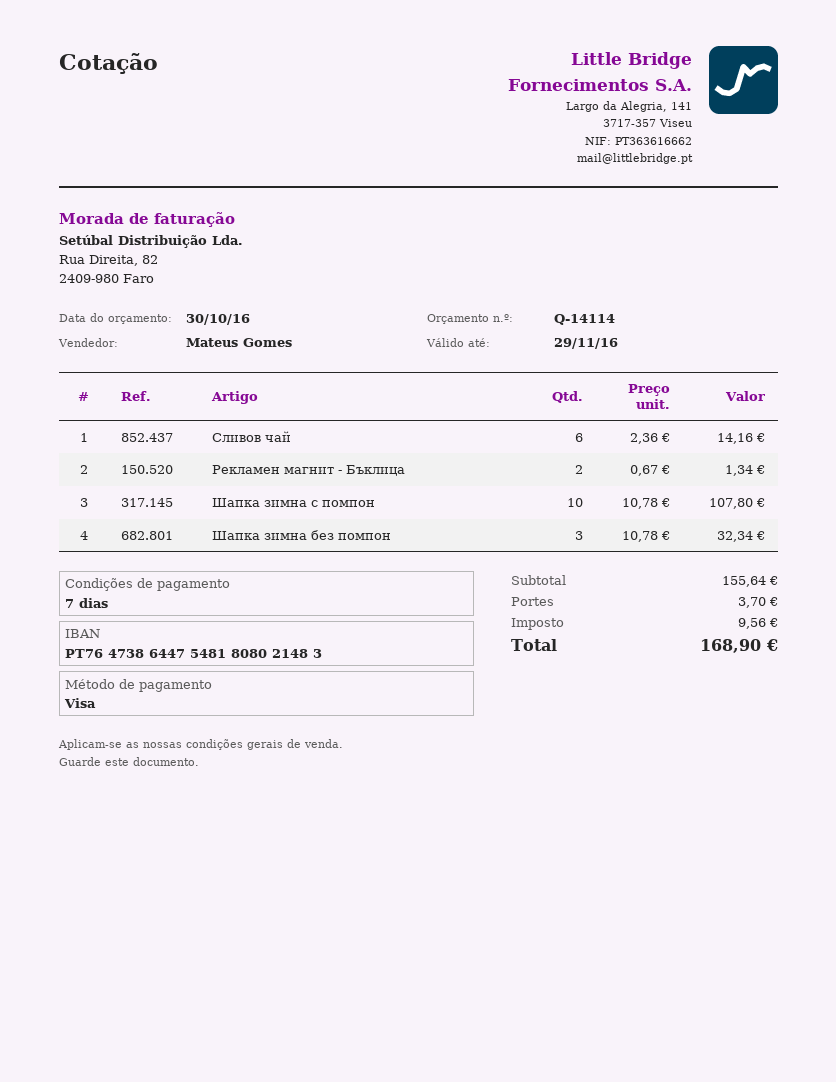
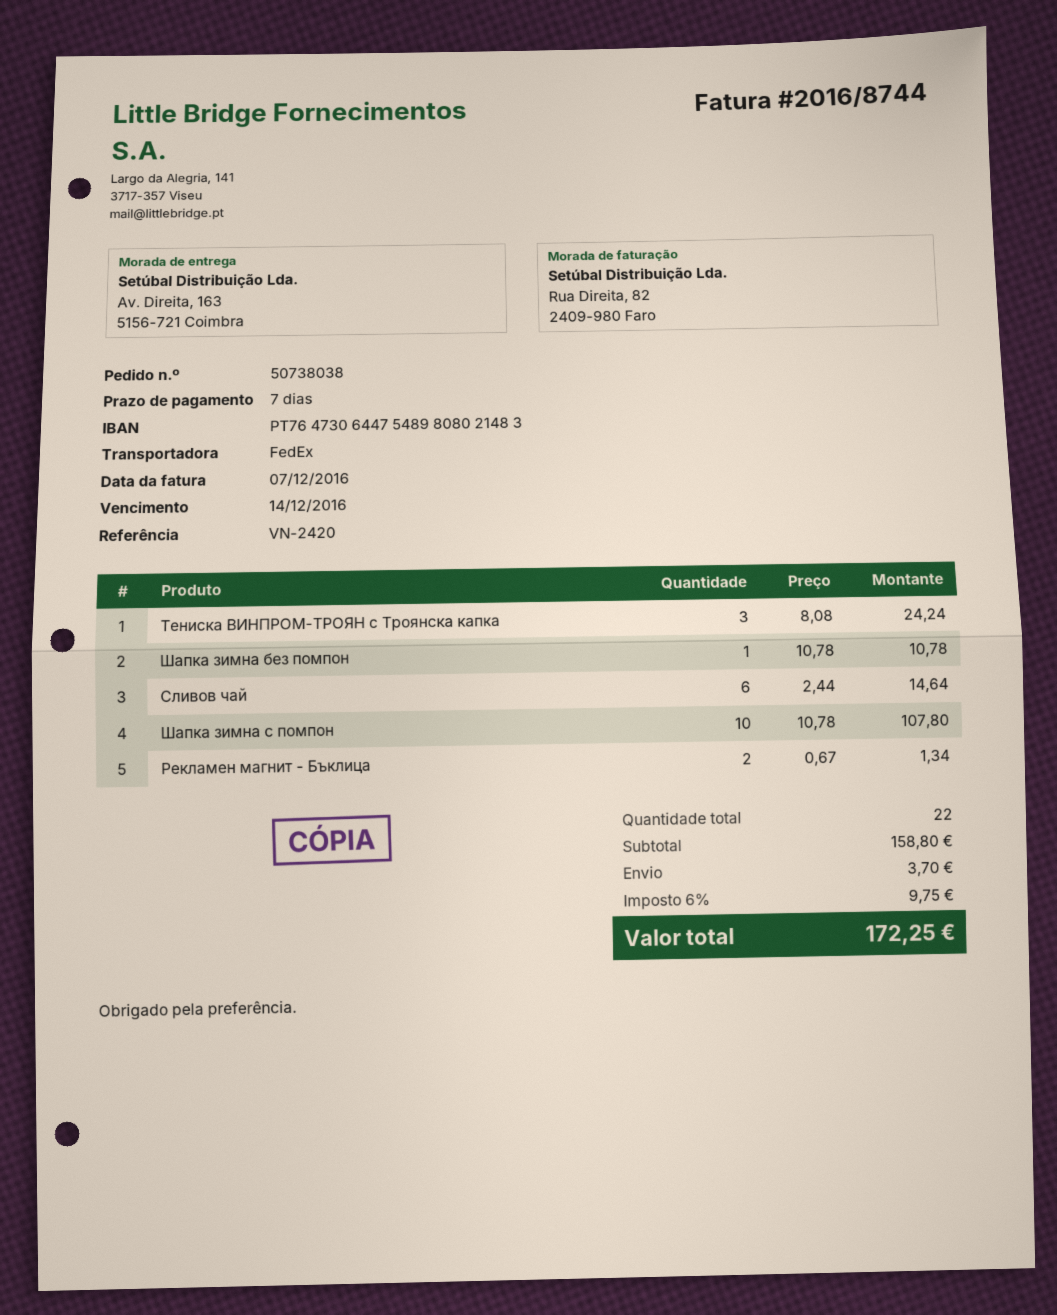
bank account: PT76473864475481808021483 -> PT76473064475489808021483
Сливов чай: 6 x 2.36 = 14.16 -> 6 x 2.44 = 14.64
Шапка зимна без помпон: 3 x 10.78 = 32.34 -> 1 x 10.78 = 10.78
Тениска ВИНПРОМ-ТРОЯН с Троянска капка: none -> 3 x 8.08 = 24.24
subtotal: 155.64 -> 158.80
tax: 9.56 -> 9.75
total: 168.90 -> 172.25

